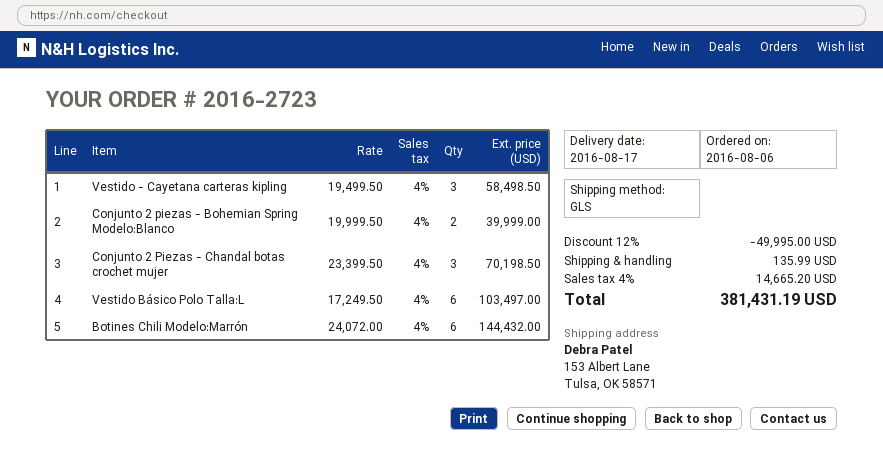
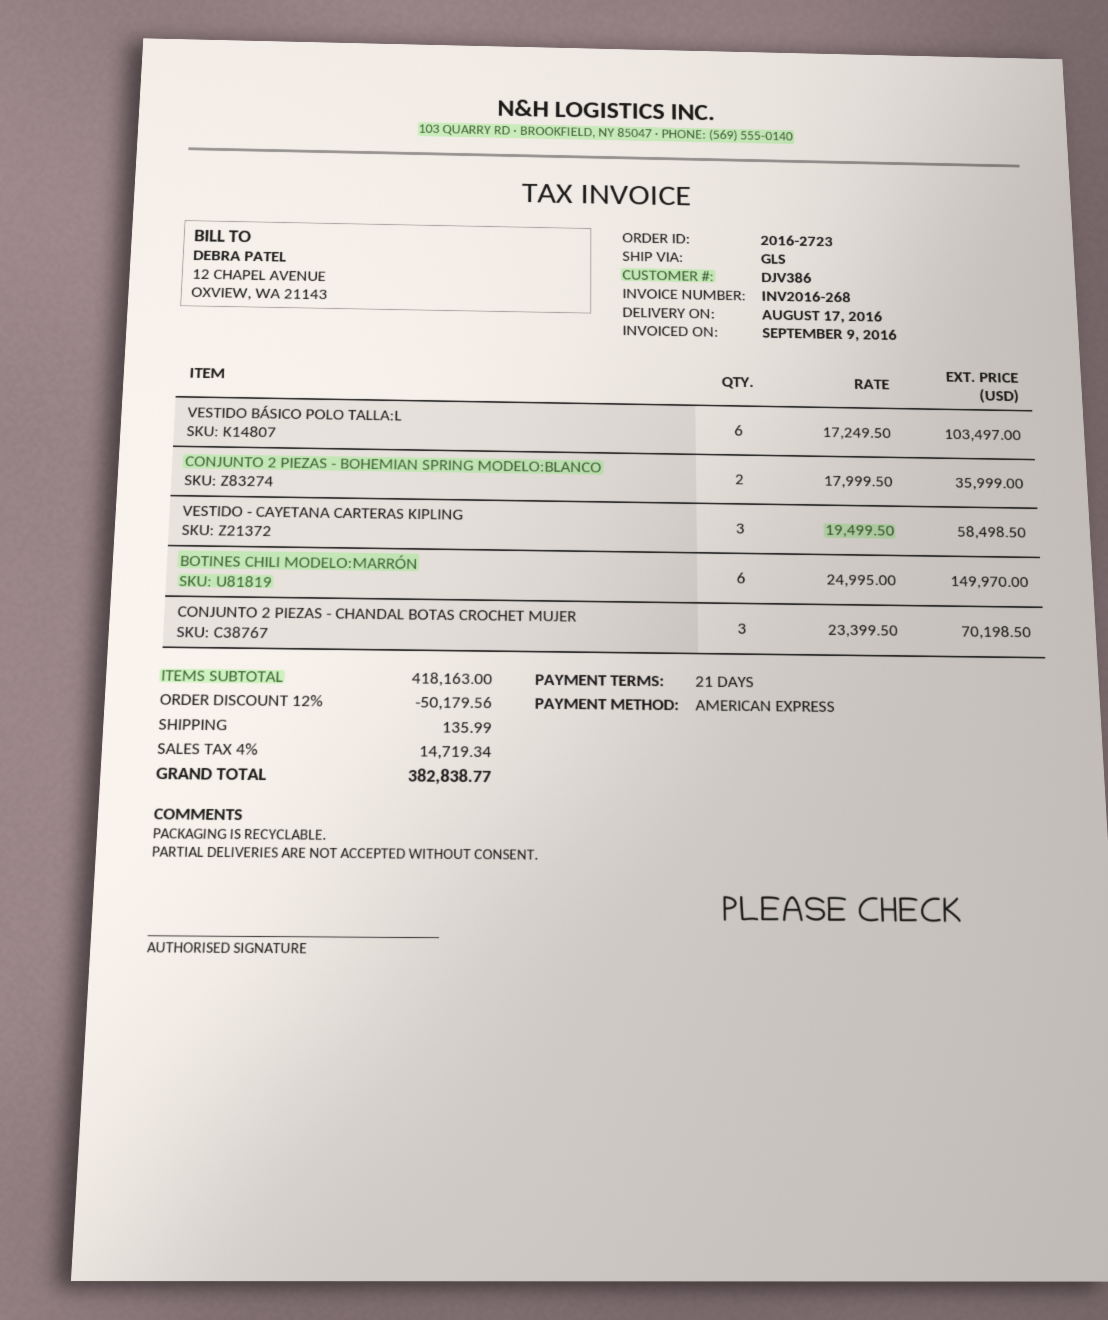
Conjunto 2 piezas - Bohemian Spring Modelo:Blanco: 2 x 19999.50 = 39999.00 -> 2 x 17999.50 = 35999.00
Botines Chili Modelo:Marrón: 6 x 24072.00 = 144432.00 -> 6 x 24995.00 = 149970.00
discount: 12% = 49995.00 -> 12% = 50179.56
tax: 4% = 14665.20 -> 4% = 14719.34
total: 381431.19 -> 382838.77

